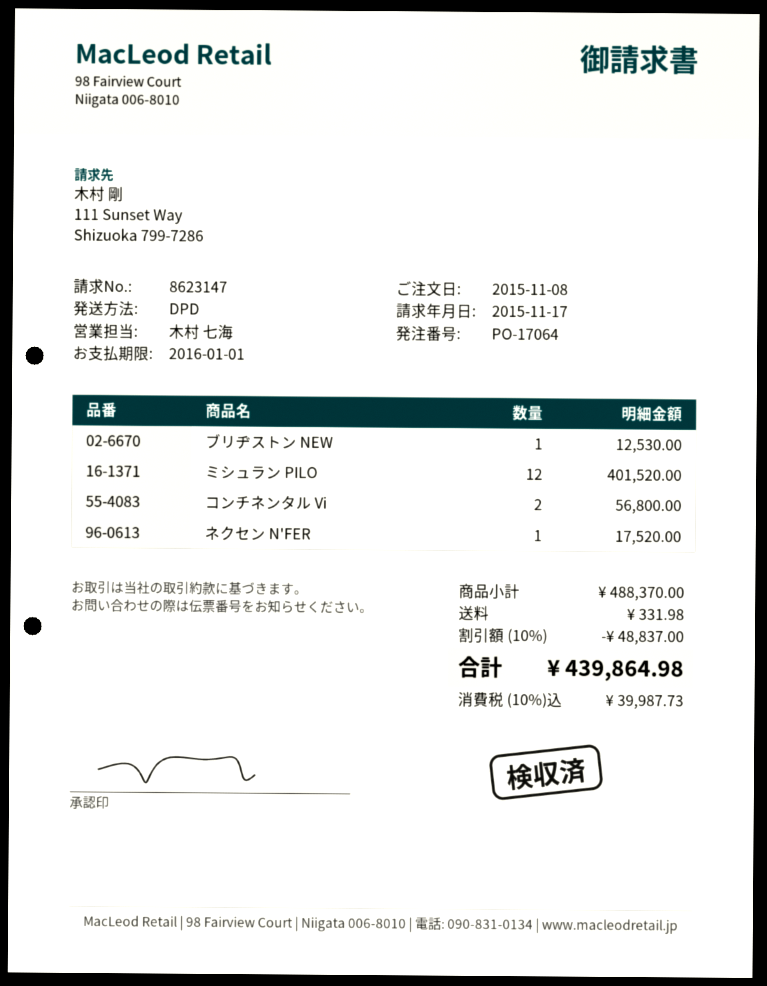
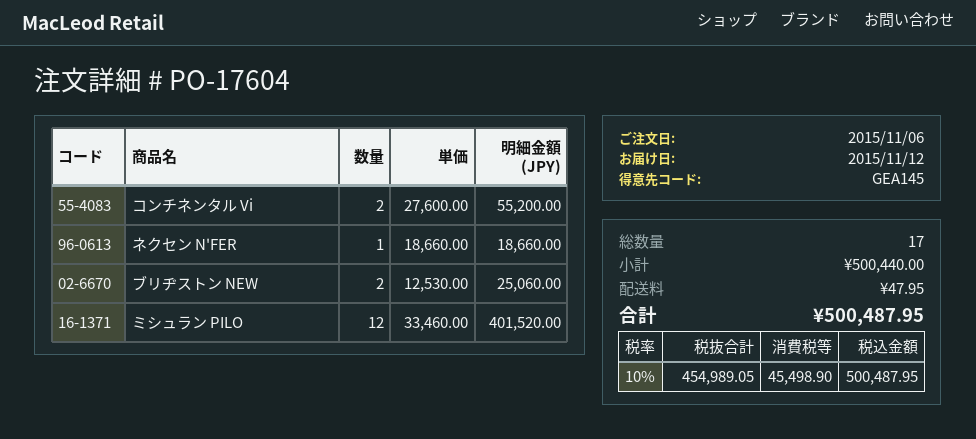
order number: PO-17064 -> PO-17604
order date: 2015-11-08 -> 2015-11-06
ブリヂストン NEW: 1 for 12530.00 -> 2 for 25060.00
コンチネンタル Vi: 2 for 56800.00 -> 2 for 55200.00
ネクセン N'FER: 1 for 17520.00 -> 1 for 18660.00
subtotal: 488370.00 -> 500440.00
discount: 10% = 48837.00 -> none
shipping: 331.98 -> 47.95
tax: 10% = 39987.73 -> 10% = 45498.90
total: 439864.98 -> 500487.95

